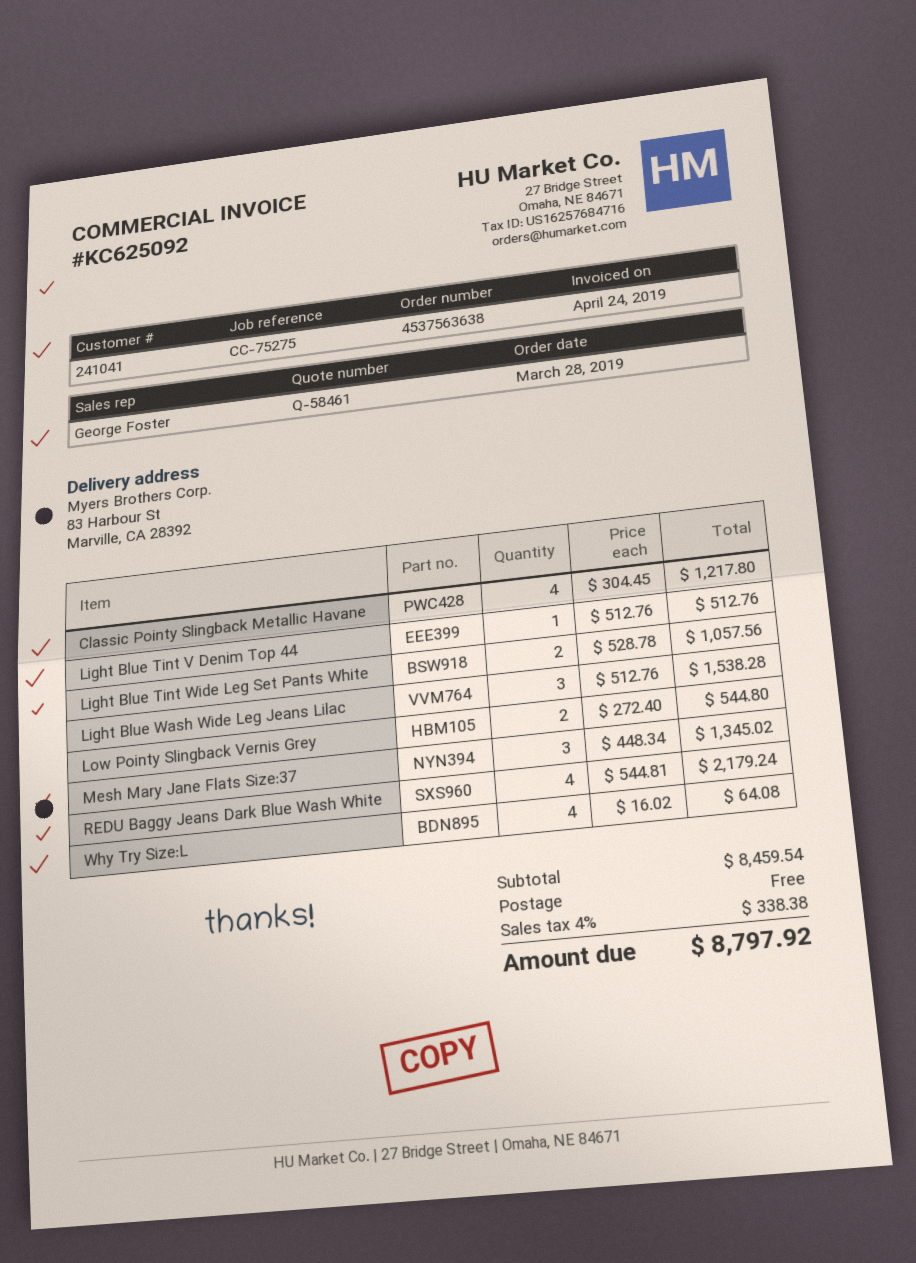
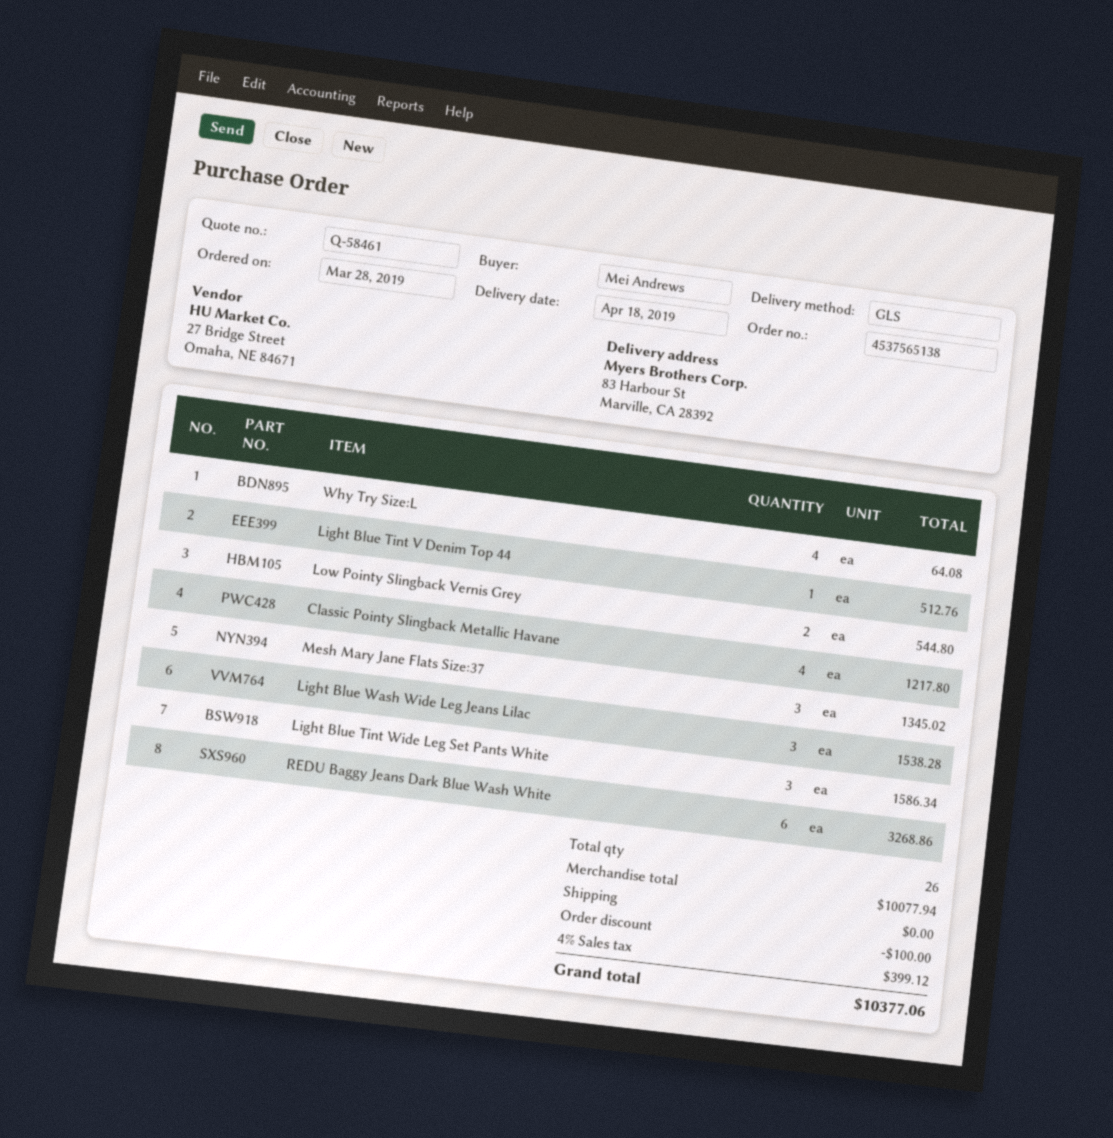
order number: 4537563638 -> 4537565138
Light Blue Tint Wide Leg Set Pants White: 2 for 1057.56 -> 3 for 1586.34
REDU Baggy Jeans Dark Blue Wash White: 4 for 2179.24 -> 6 for 3268.86
subtotal: 8459.54 -> 10077.94
discount: none -> 100.00
tax: 4% = 338.38 -> 4% = 399.12
total: 8797.92 -> 10377.06

